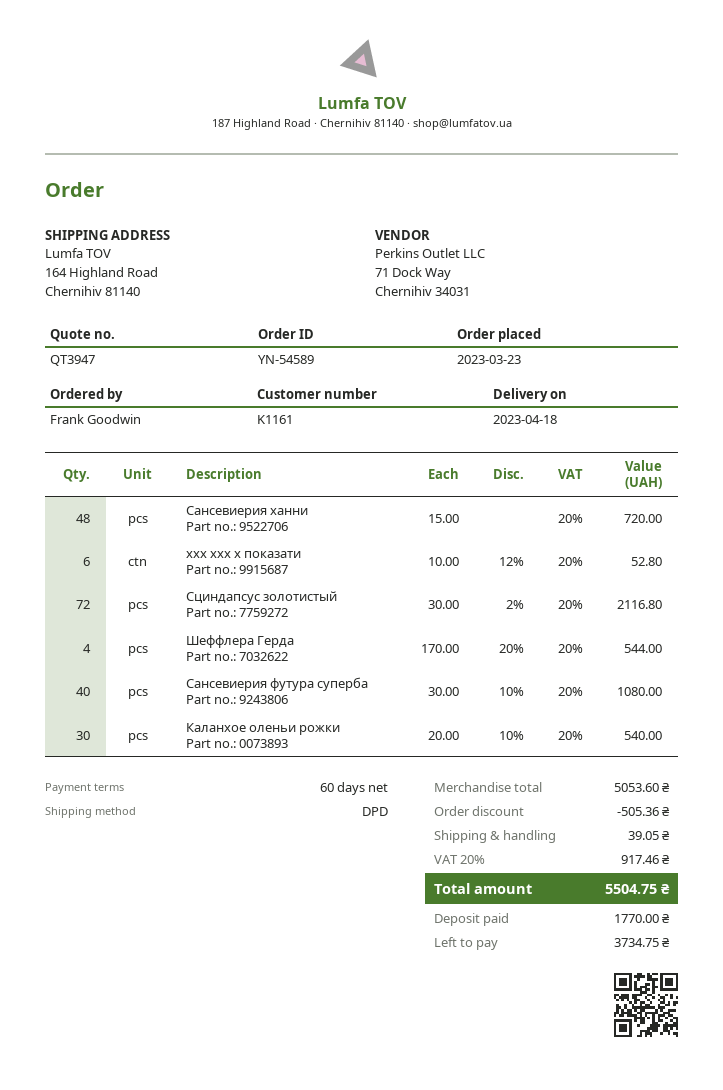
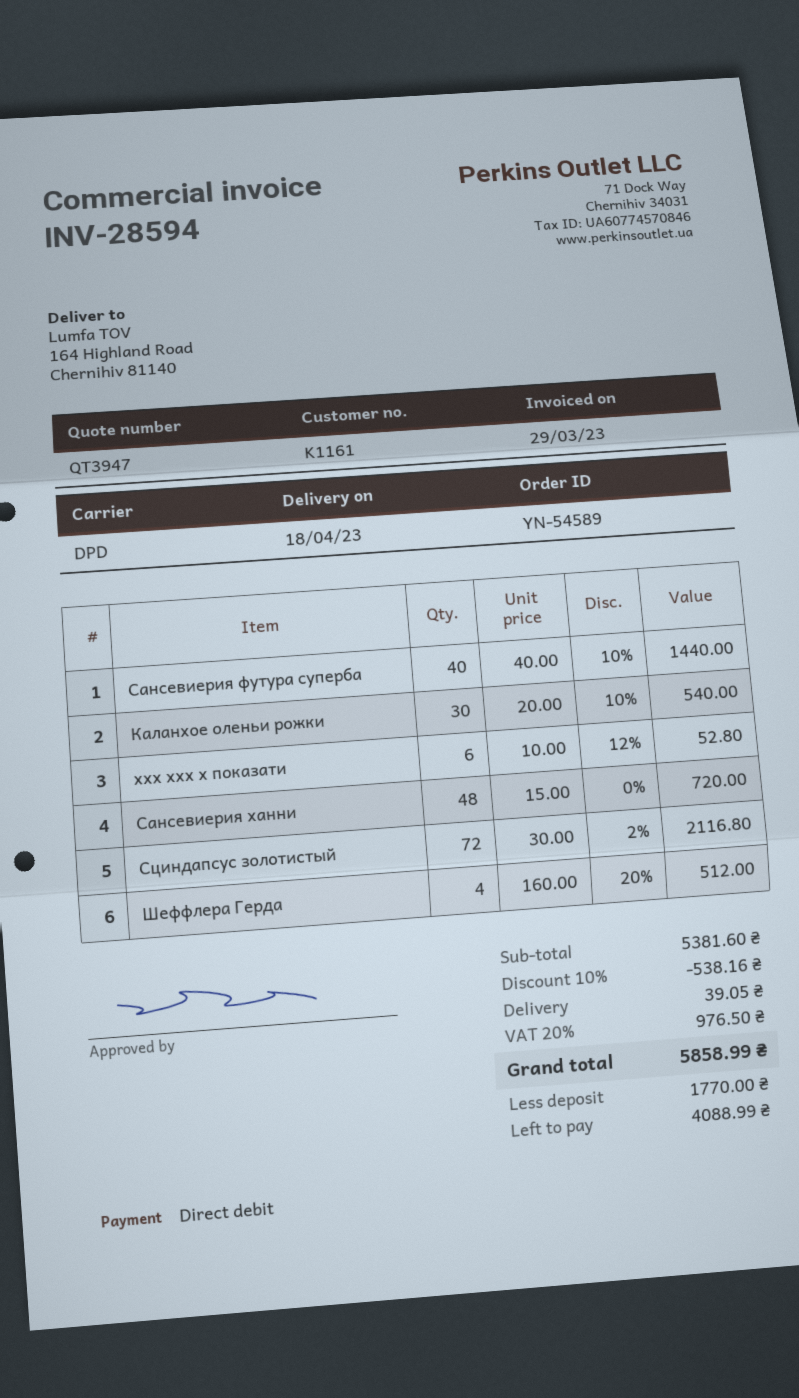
Шеффлера Герда: 4 x 170.00 - 20% = 544.00 -> 4 x 160.00 - 20% = 512.00
Сансевиерия футура суперба: 40 x 30.00 - 10% = 1080.00 -> 40 x 40.00 - 10% = 1440.00
subtotal: 5053.60 -> 5381.60
discount: 505.36 -> 538.16
tax: 20% = 917.46 -> 20% = 976.50
total: 5504.75 -> 5858.99
balance: 3734.75 -> 4088.99

